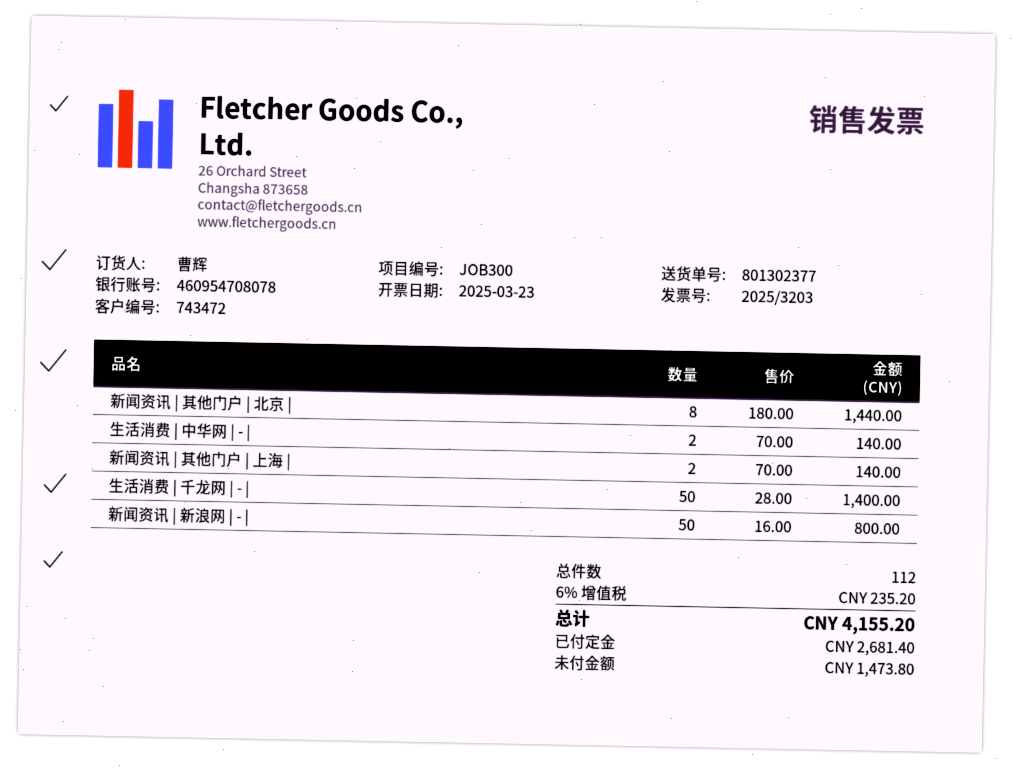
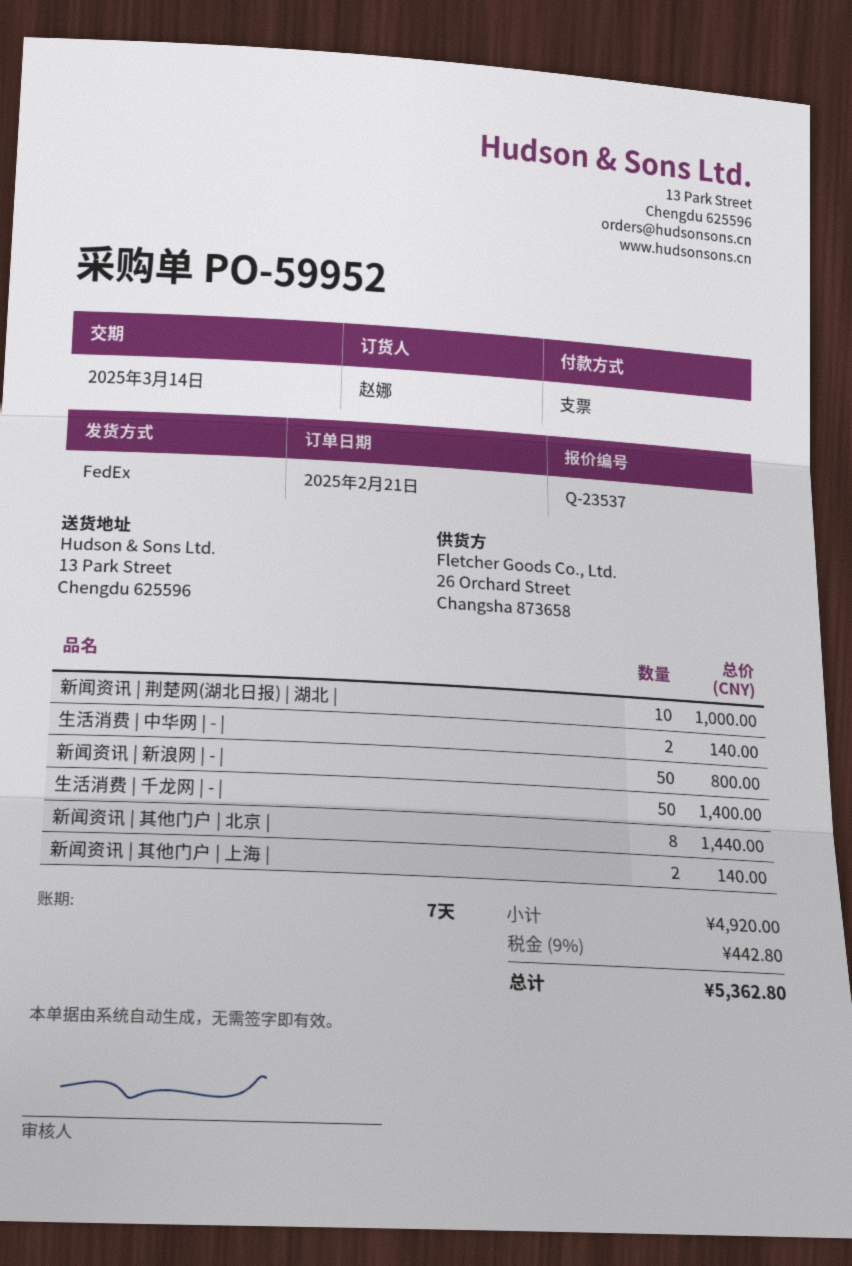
ordered by: 曹辉 -> 赵娜
新闻资讯 | 荆楚网(湖北日报) | 湖北 |: none -> 10 for 1000.00
tax: 6% = 235.20 -> 9% = 442.80
total: 4155.20 -> 5362.80

